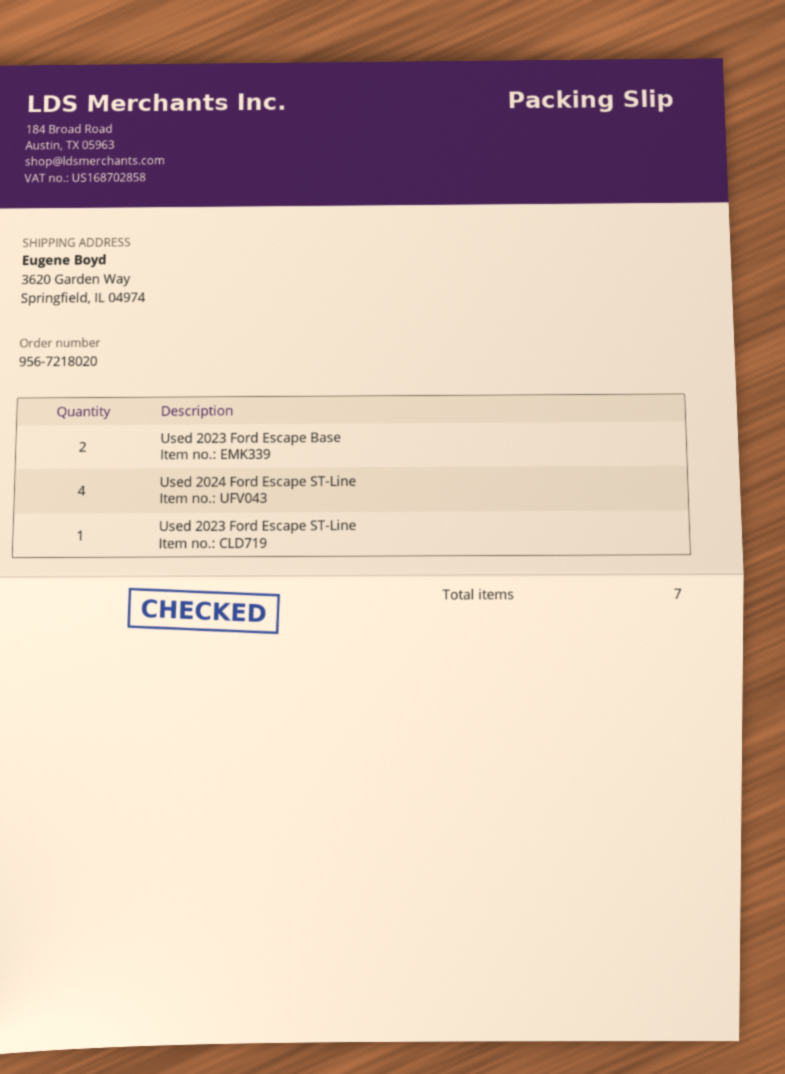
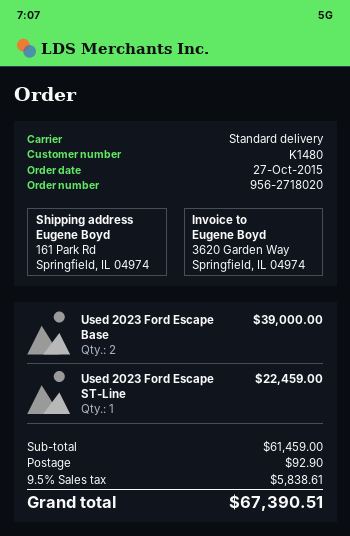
order number: 956-7218020 -> 956-2718020
ship to: 3620 Garden Way, Springfield, IL 04974 -> 161 Park Rd, Springfield, IL 04974
Used 2024 Ford Escape ST-Line: 4 -> none

